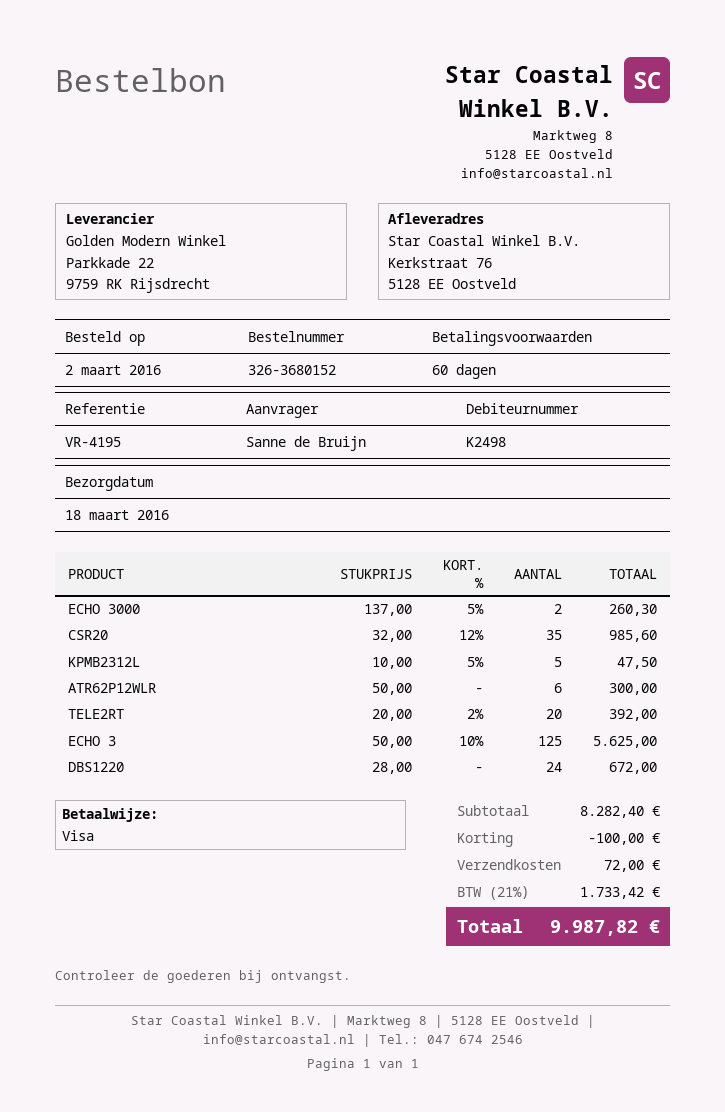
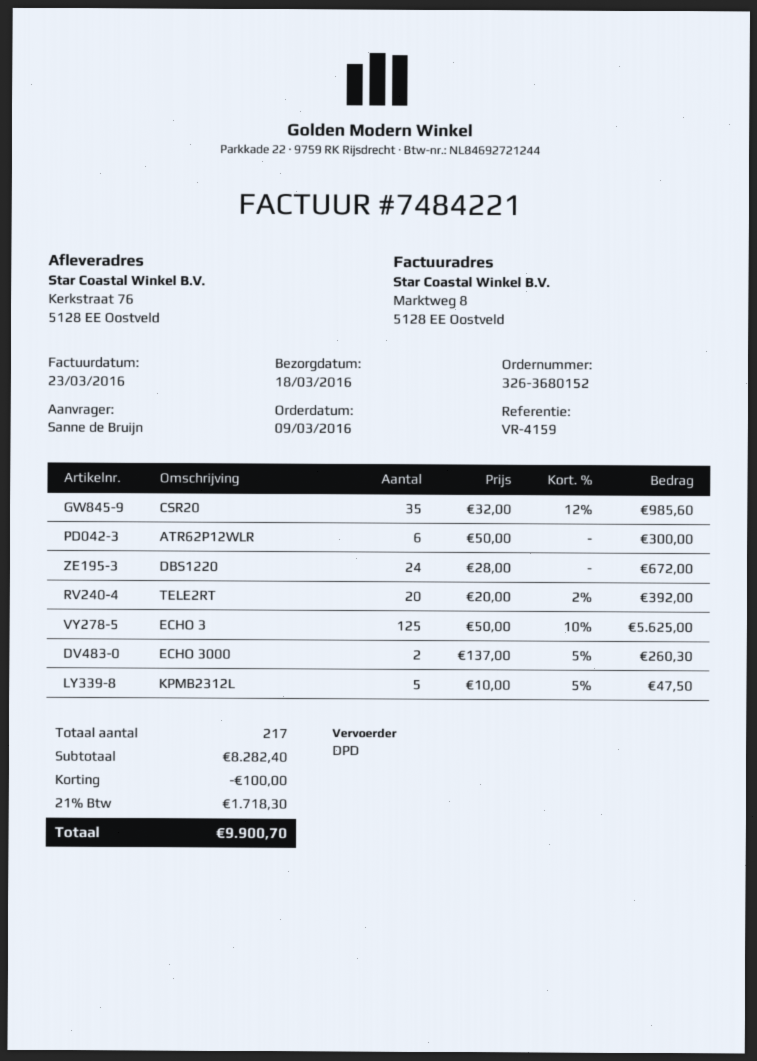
order date: 2016-03-02 -> 2016-03-09
reference: VR-4195 -> VR-4159
shipping: 72.00 -> none
tax: 21% = 1733.42 -> 21% = 1718.30
total: 9987.82 -> 9900.70

